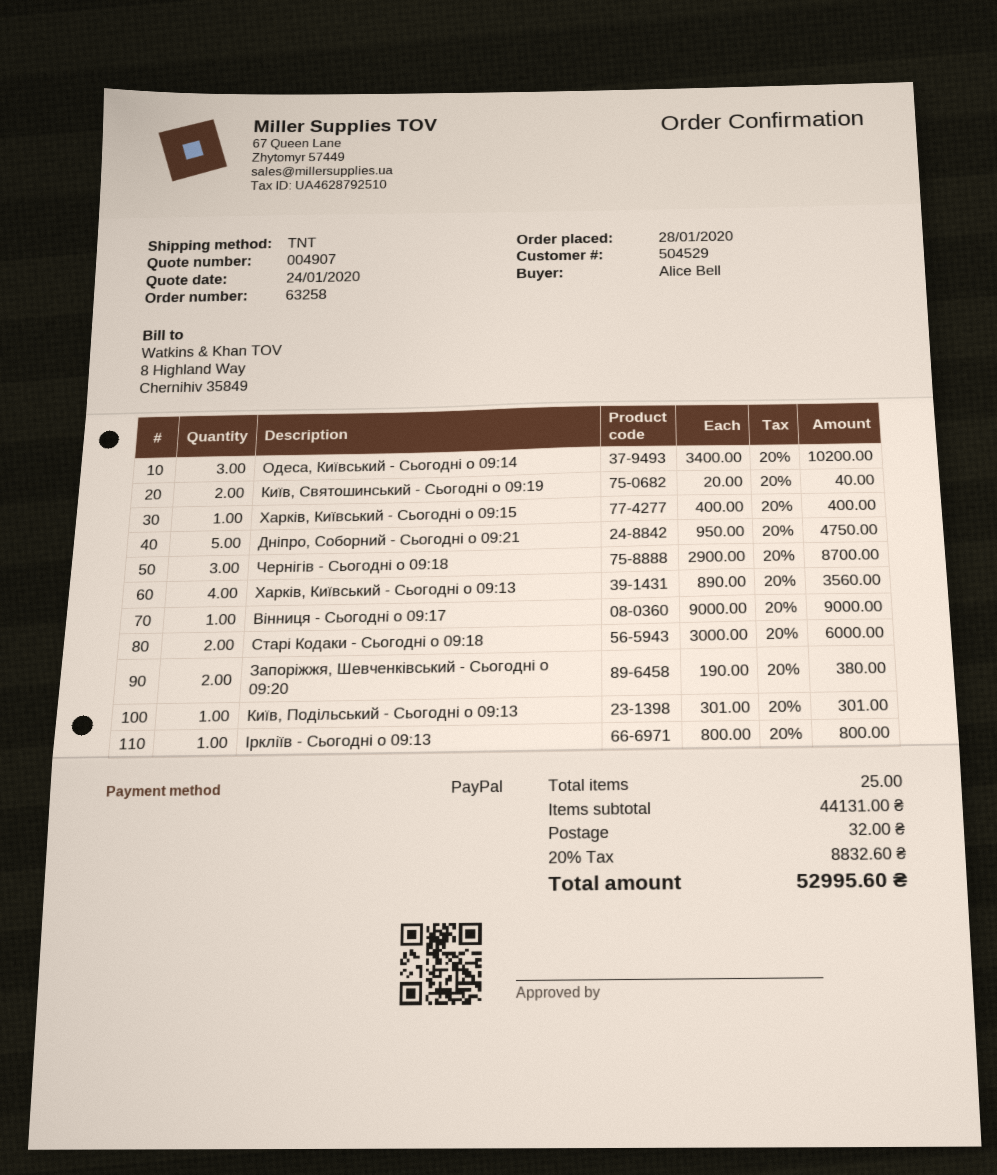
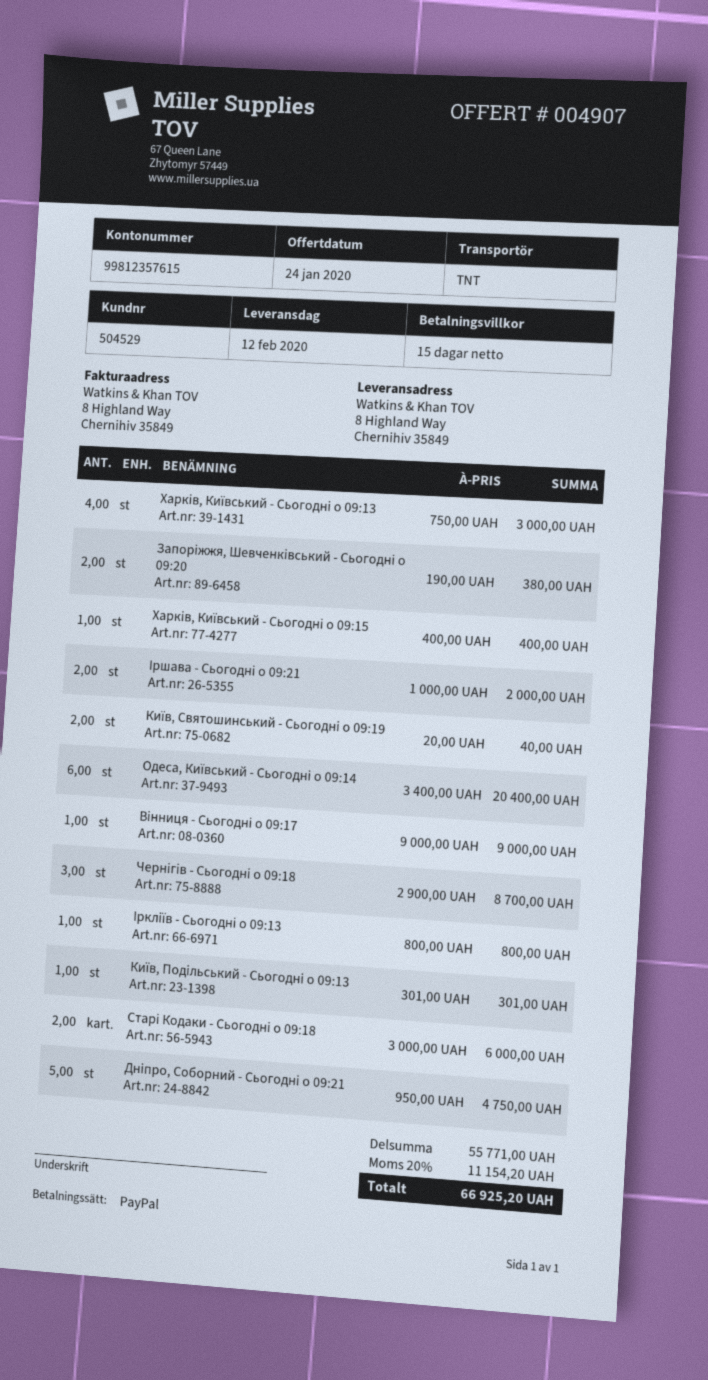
Одеса, Київський - Сьогодні о 09:14: 3 x 3400.00 = 10200.00 -> 6 x 3400.00 = 20400.00
Харків, Київський - Сьогодні о 09:13: 4 x 890.00 = 3560.00 -> 4 x 750.00 = 3000.00
Іршава - Сьогодні о 09:21: none -> 2 x 1000.00 = 2000.00
subtotal: 44131.00 -> 55771.00
shipping: 32.00 -> none
tax: 20% = 8832.60 -> 20% = 11154.20
total: 52995.60 -> 66925.20

